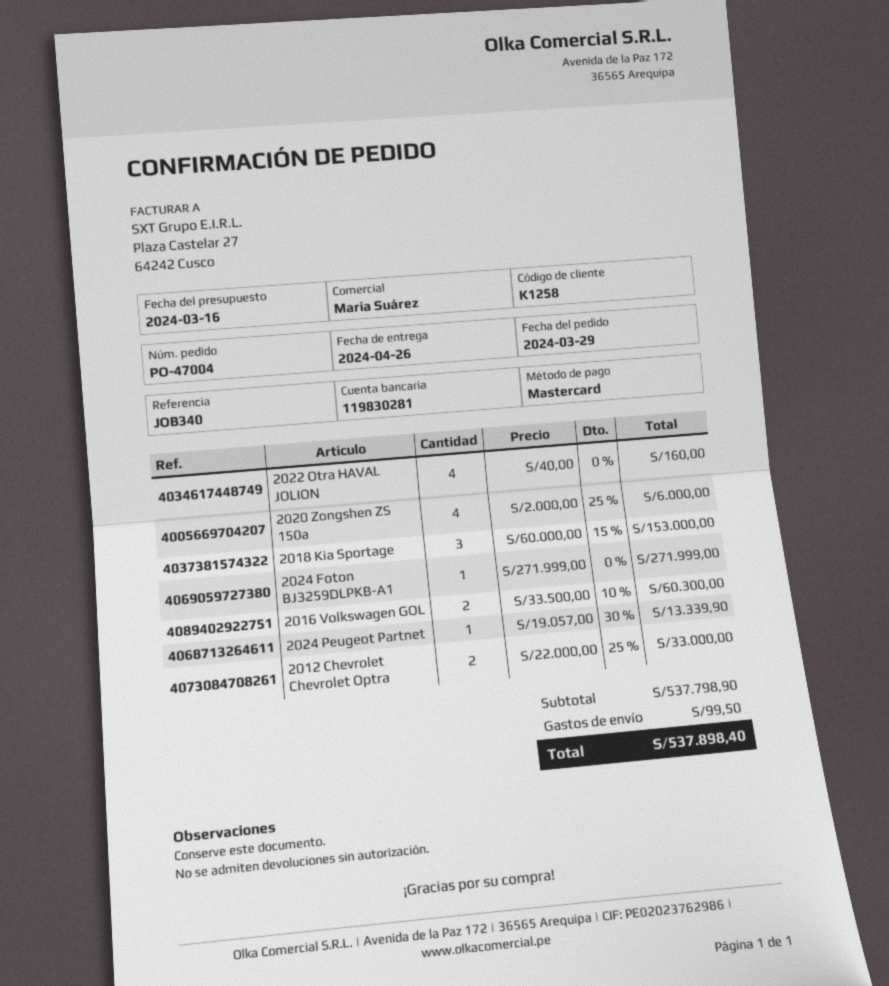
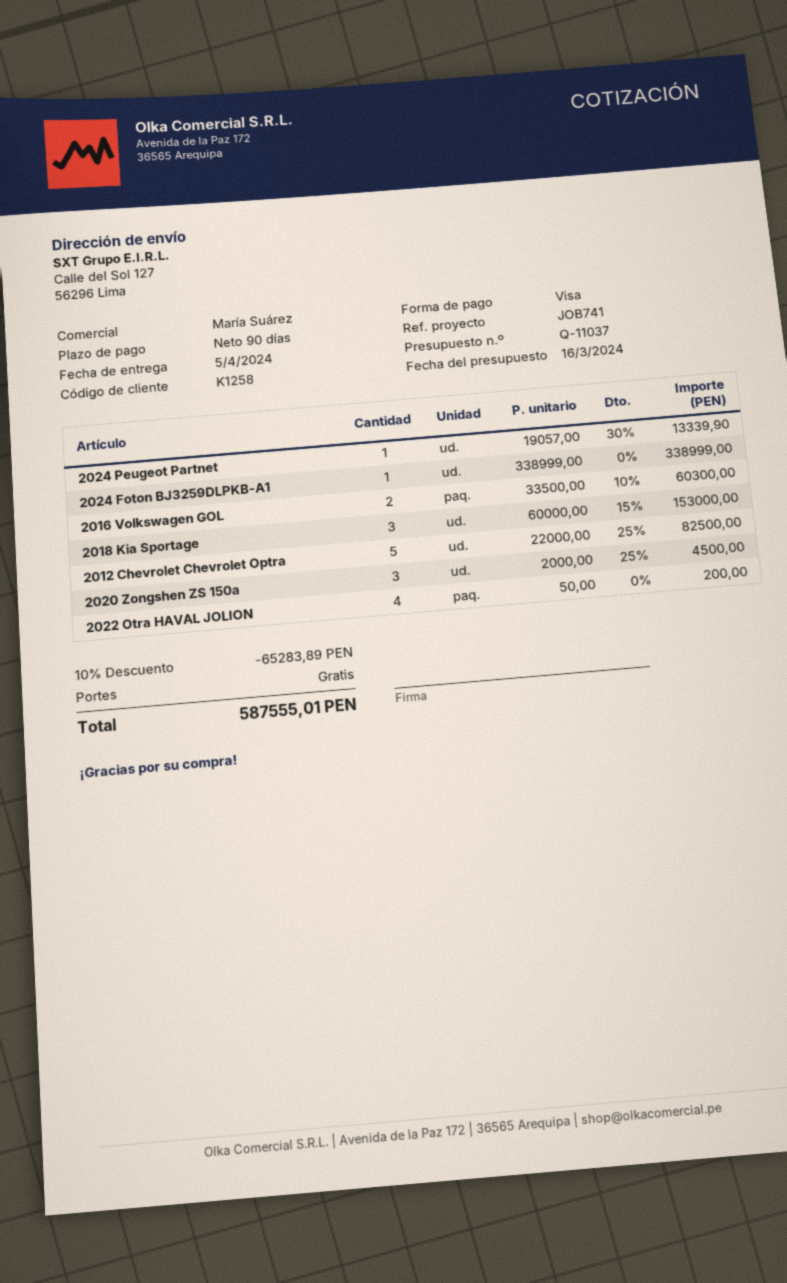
delivery date: 2024-04-26 -> 2024-04-05
reference: JOB340 -> JOB741
payment method: Mastercard -> Visa
2022 Otra HAVAL JOLION: 4 x 40.00 = 160.00 -> 4 x 50.00 = 200.00
2020 Zongshen ZS 150a: 4 x 2000.00 - 25% = 6000.00 -> 3 x 2000.00 - 25% = 4500.00
2024 Foton BJ3259DLPKB-A1: 1 x 271999.00 = 271999.00 -> 1 x 338999.00 = 338999.00
2012 Chevrolet Chevrolet Optra: 2 x 22000.00 - 25% = 33000.00 -> 5 x 22000.00 - 25% = 82500.00
discount: none -> 10% = 65283.89
shipping: 99.50 -> 0.00
total: 537898.40 -> 587555.01

